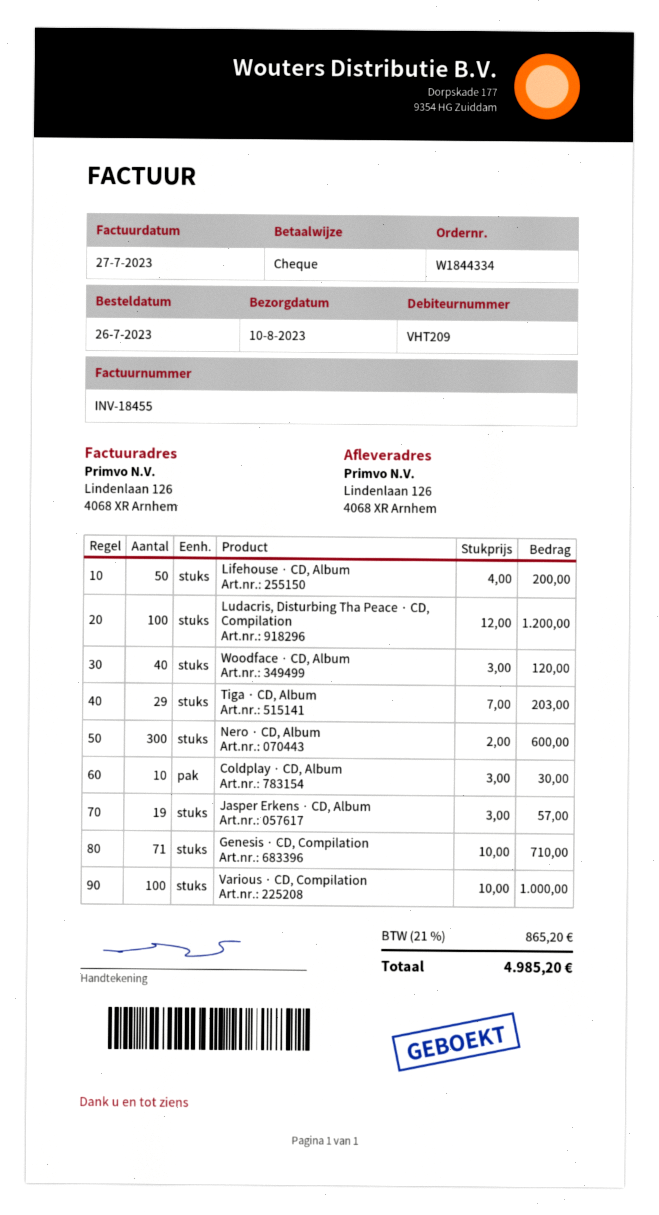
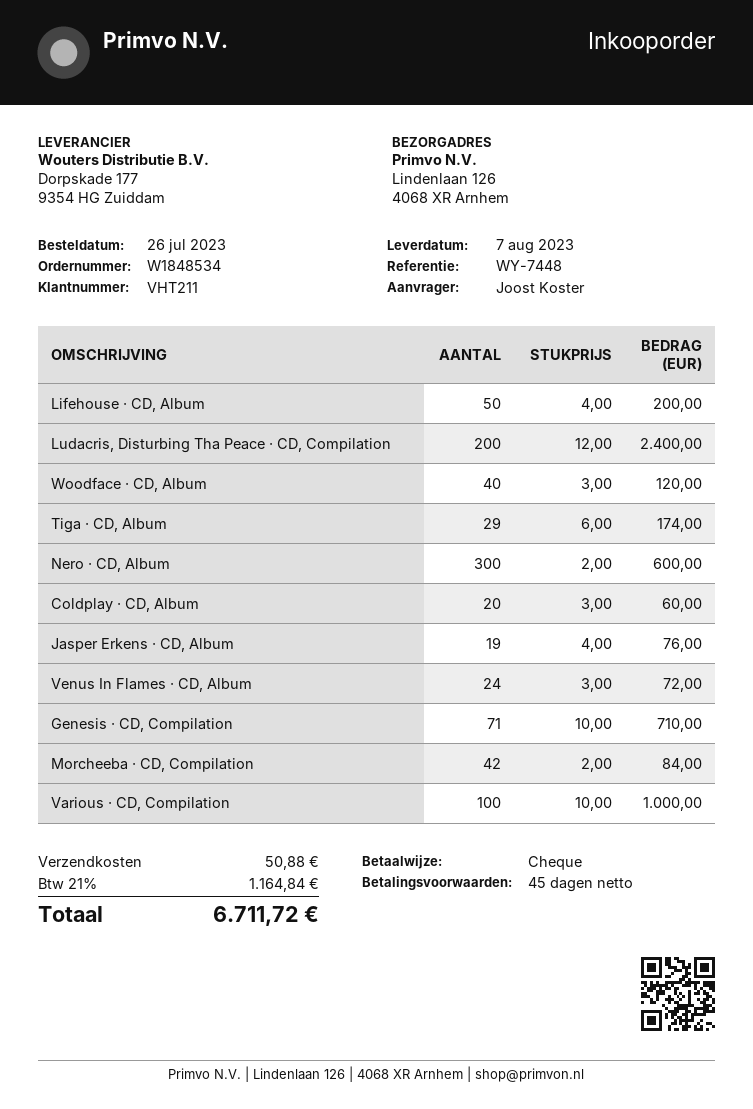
order number: W1844334 -> W1848534
delivery date: 2023-08-10 -> 2023-08-07
customer number: VHT209 -> VHT211
Ludacris, Disturbing Tha Peace · CD, Compilation: 100 x 12.00 = 1200.00 -> 200 x 12.00 = 2400.00
Tiga · CD, Album: 29 x 7.00 = 203.00 -> 29 x 6.00 = 174.00
Coldplay · CD, Album: 10 x 3.00 = 30.00 -> 20 x 3.00 = 60.00
Jasper Erkens · CD, Album: 19 x 3.00 = 57.00 -> 19 x 4.00 = 76.00
Venus In Flames · CD, Album: none -> 24 x 3.00 = 72.00
Morcheeba · CD, Compilation: none -> 42 x 2.00 = 84.00
shipping: none -> 50.88
tax: 21% = 865.20 -> 21% = 1164.84
total: 4985.20 -> 6711.72

